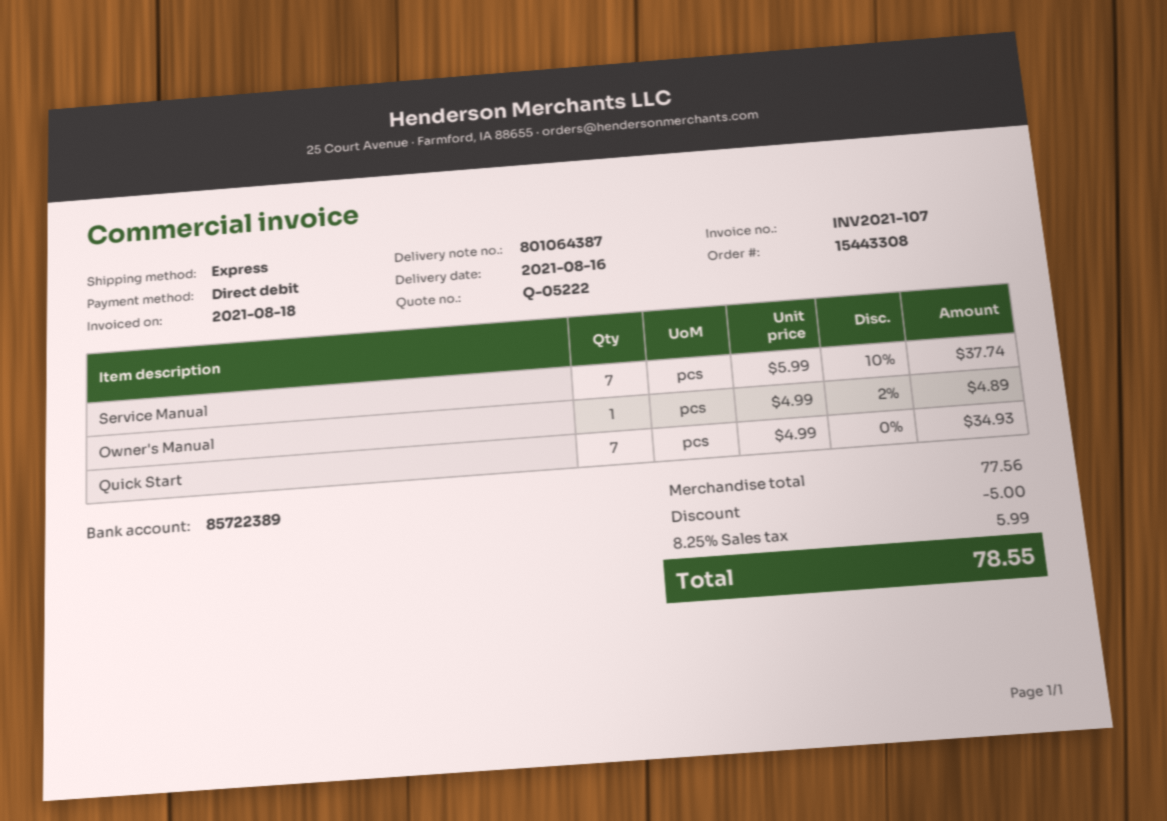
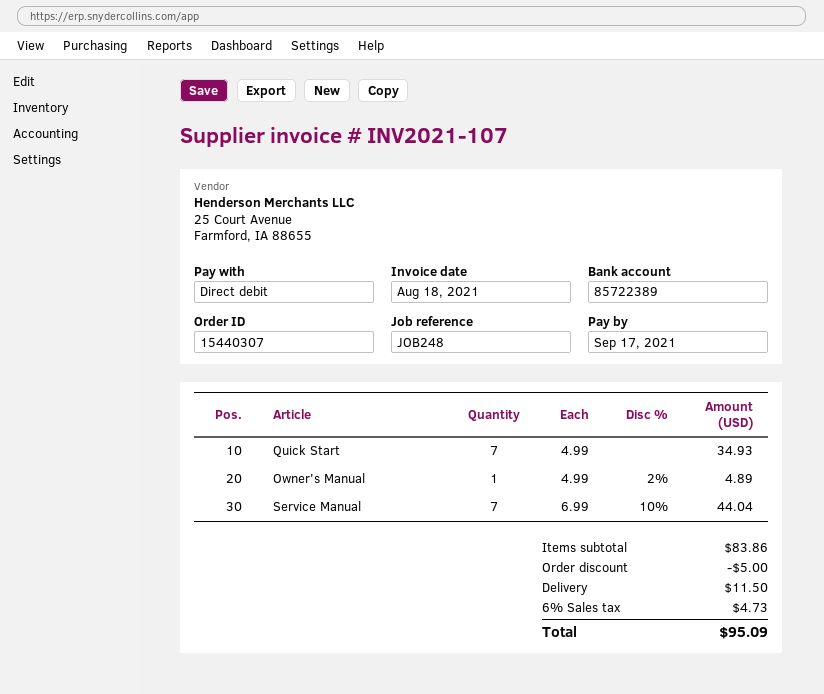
order number: 15443308 -> 15440307
Service Manual: 7 x 5.99 - 10% = 37.74 -> 7 x 6.99 - 10% = 44.04
subtotal: 77.56 -> 83.86
shipping: none -> 11.50
tax: 8.25% = 5.99 -> 6% = 4.73
total: 78.55 -> 95.09

